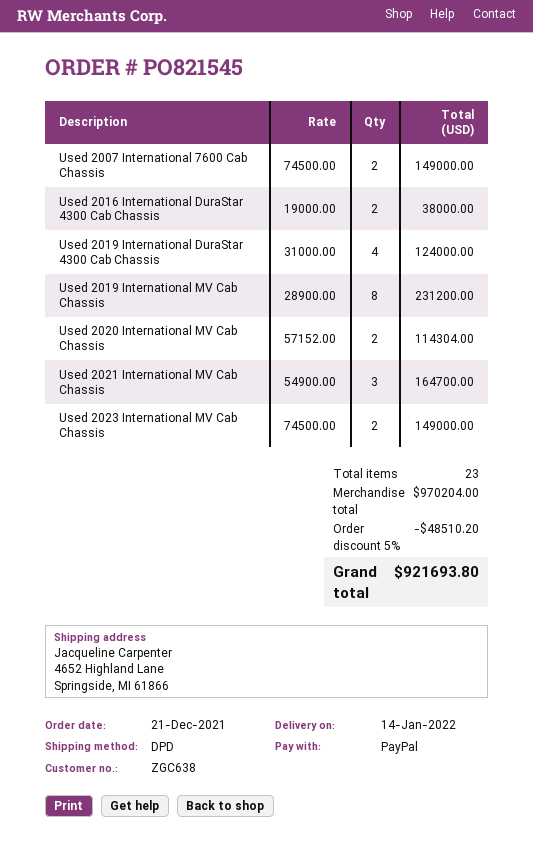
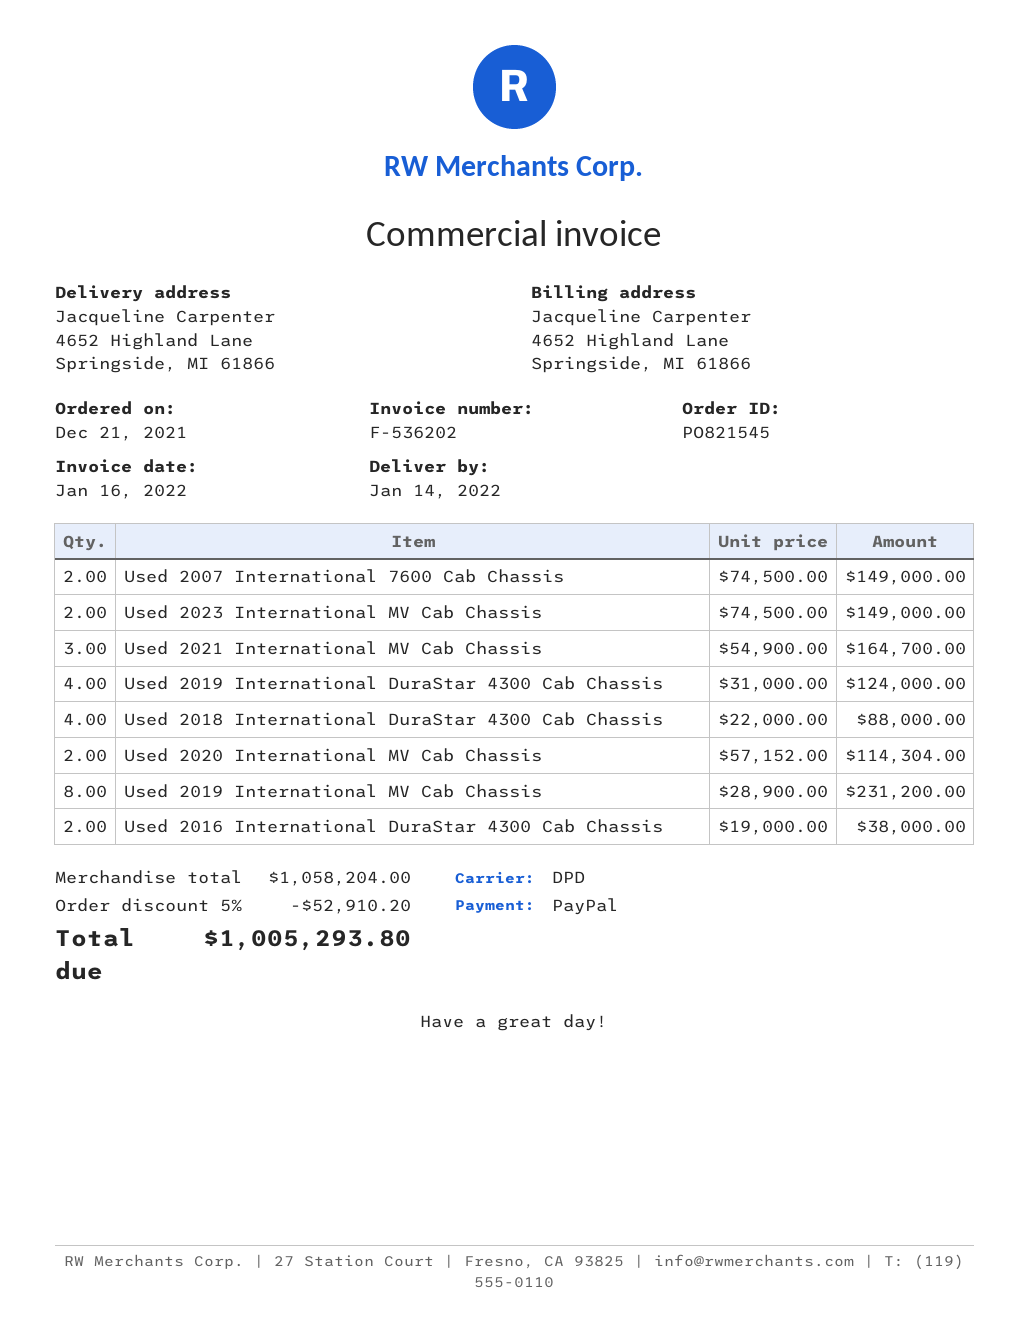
Used 2018 International DuraStar 4300 Cab Chassis: none -> 4 x 22000.00 = 88000.00
subtotal: 970204.00 -> 1058204.00
discount: 5% = 48510.20 -> 5% = 52910.20
total: 921693.80 -> 1005293.80

